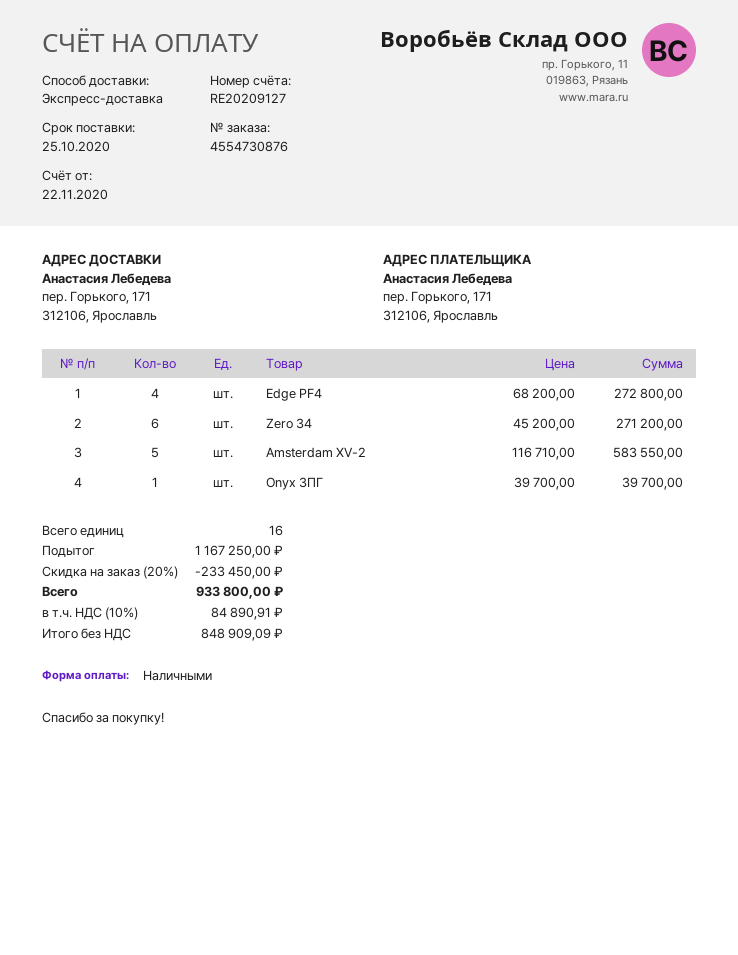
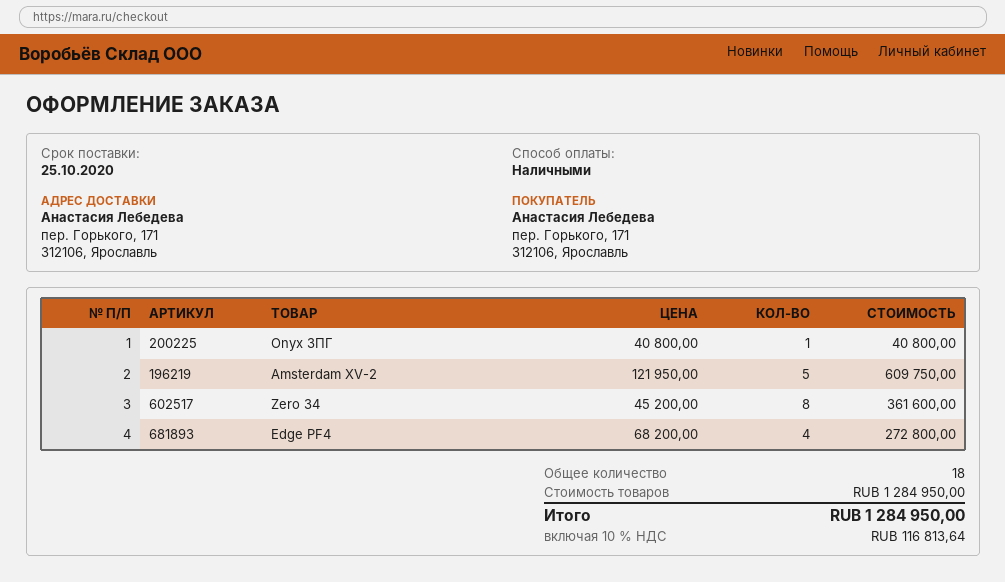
Zero 34: 6 x 45200.00 = 271200.00 -> 8 x 45200.00 = 361600.00
Amsterdam XV-2: 5 x 116710.00 = 583550.00 -> 5 x 121950.00 = 609750.00
Onyx 3ПГ: 1 x 39700.00 = 39700.00 -> 1 x 40800.00 = 40800.00
total quantity: 16 -> 18
subtotal: 1167250.00 -> 1284950.00
discount: 20% = 233450.00 -> none
tax: 10% = 84890.91 -> 10% = 116813.64
total: 933800.00 -> 1284950.00

